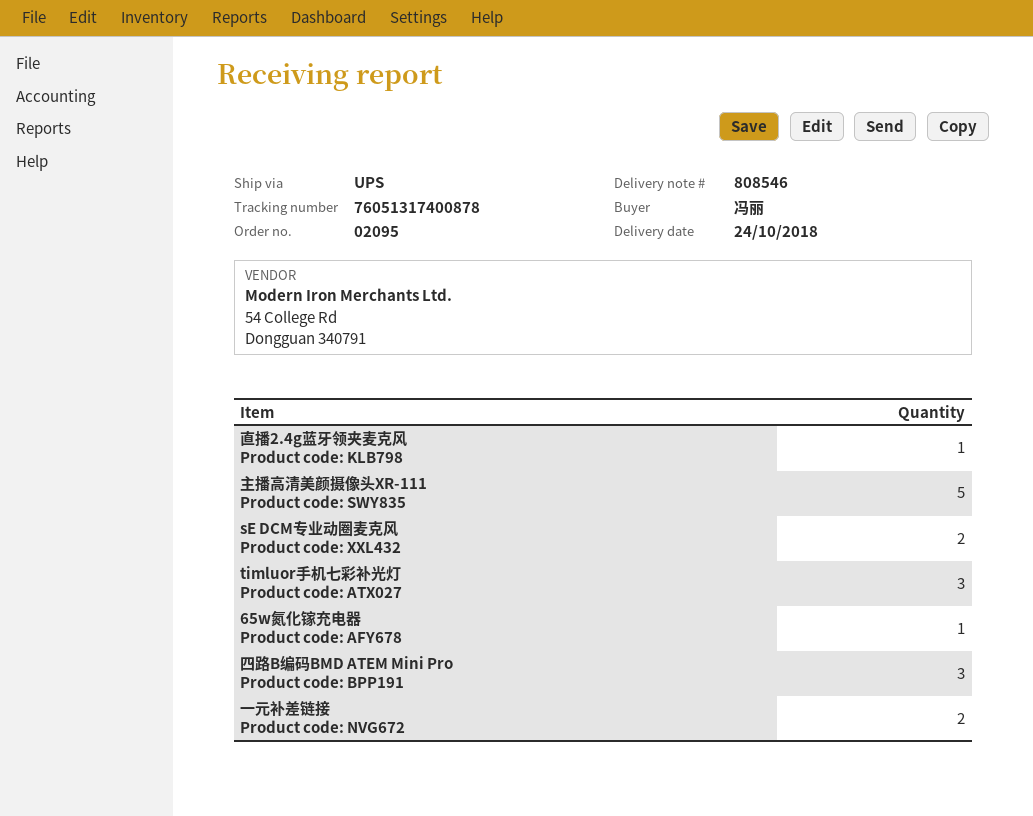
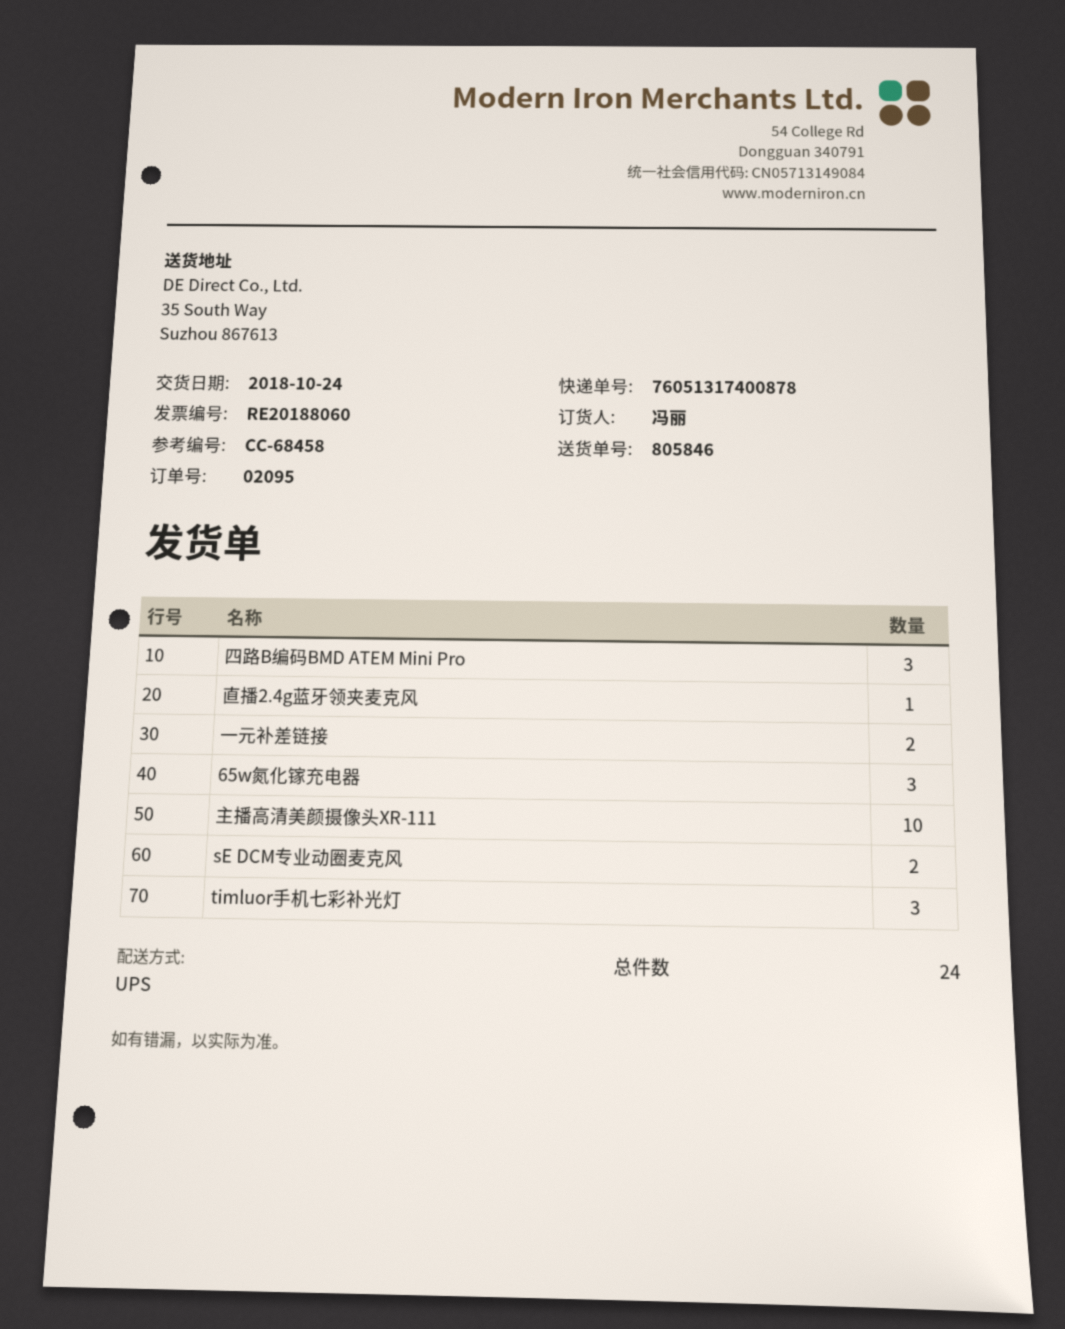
delivery note number: 808546 -> 805846
主播高清美颜摄像头XR-111: 5 -> 10
65w氮化镓充电器: 1 -> 3

